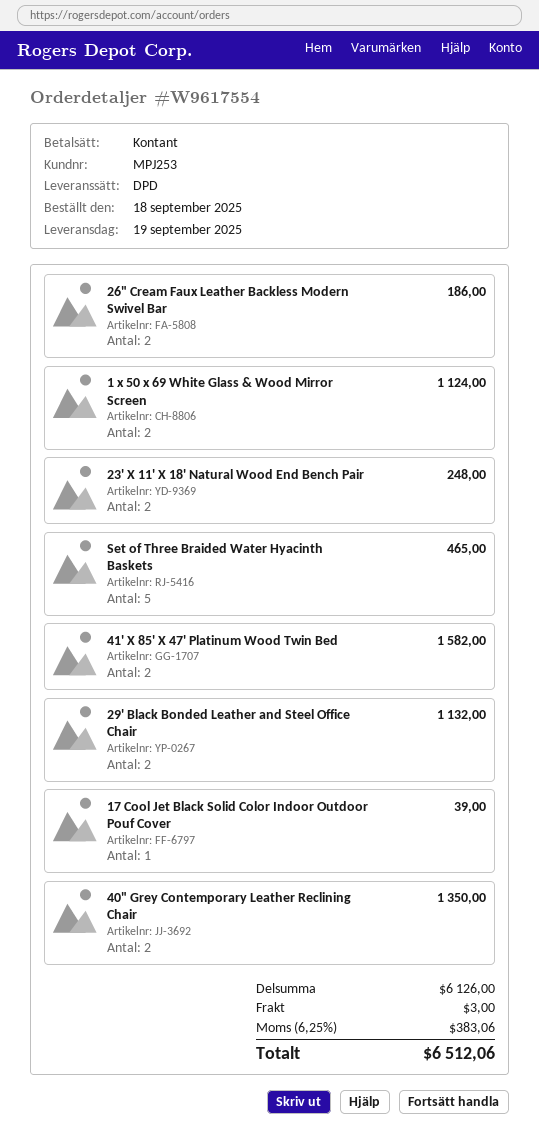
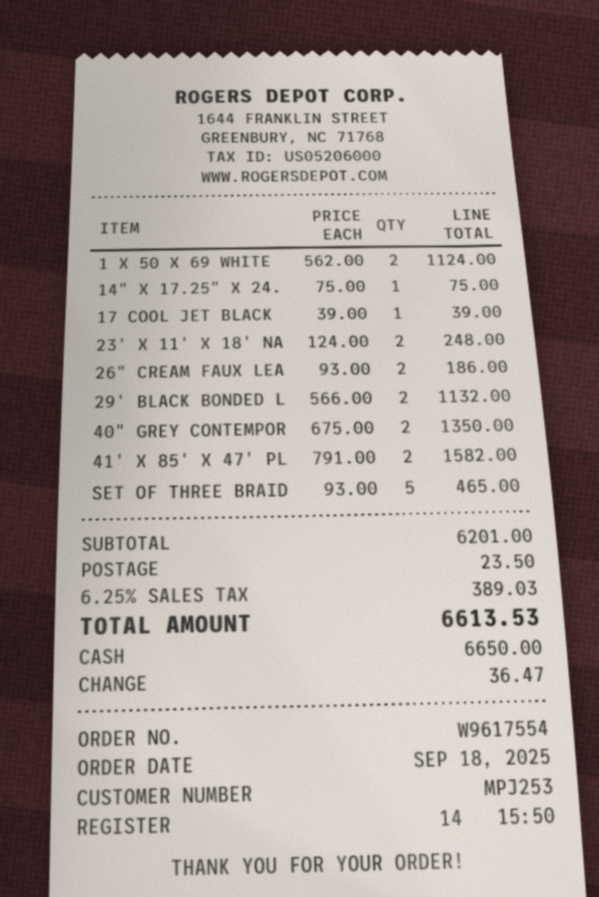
14" X 17.25" X 24.: none -> 1 for 75.00
subtotal: 6126.00 -> 6201.00
shipping: 3.00 -> 23.50
tax: 6.25% = 383.06 -> 6.25% = 389.03
total: 6512.06 -> 6613.53

